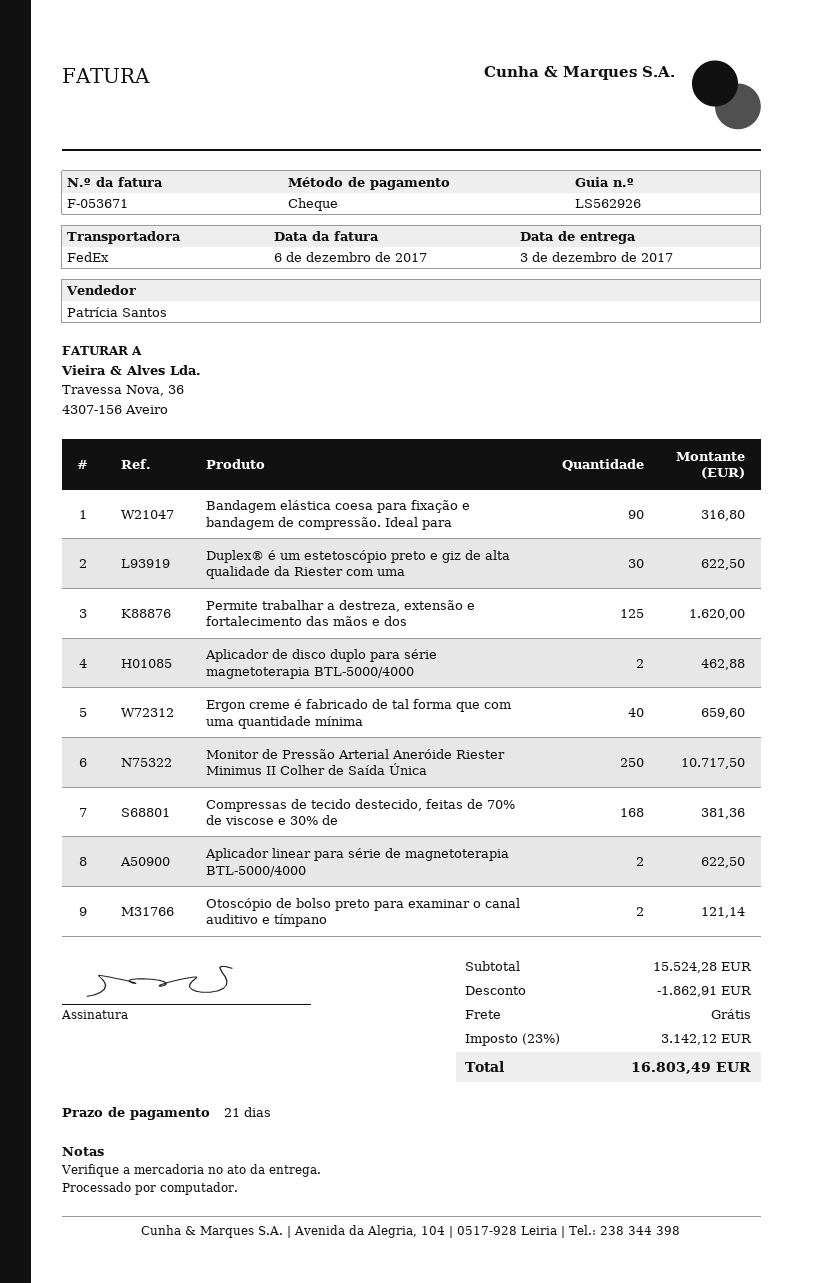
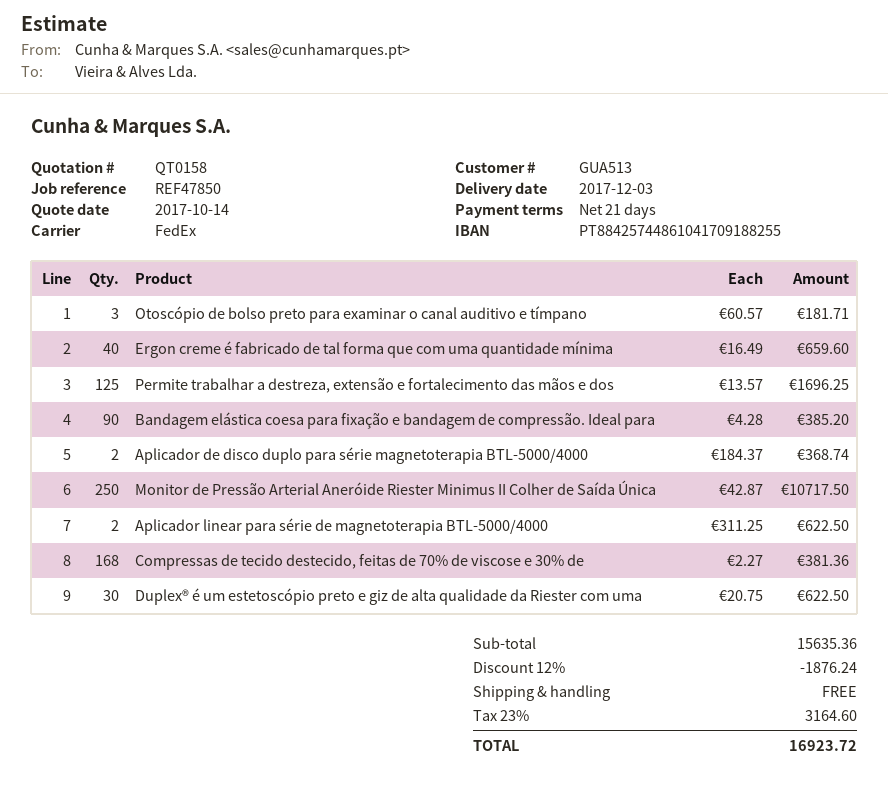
Bandagem elástica coesa para fixação e bandagem de compressão. Ideal para: 90 for 316.80 -> 90 for 385.20
Permite trabalhar a destreza, extensão e fortalecimento das mãos e dos: 125 for 1620.00 -> 125 for 1696.25
Aplicador de disco duplo para série magnetoterapia BTL-5000/4000: 2 for 462.88 -> 2 for 368.74
Otoscópio de bolso preto para examinar o canal auditivo e tímpano: 2 for 121.14 -> 3 for 181.71
subtotal: 15524.28 -> 15635.36
discount: 1862.91 -> 1876.24
tax: 23% = 3142.12 -> 23% = 3164.60
total: 16803.49 -> 16923.72

